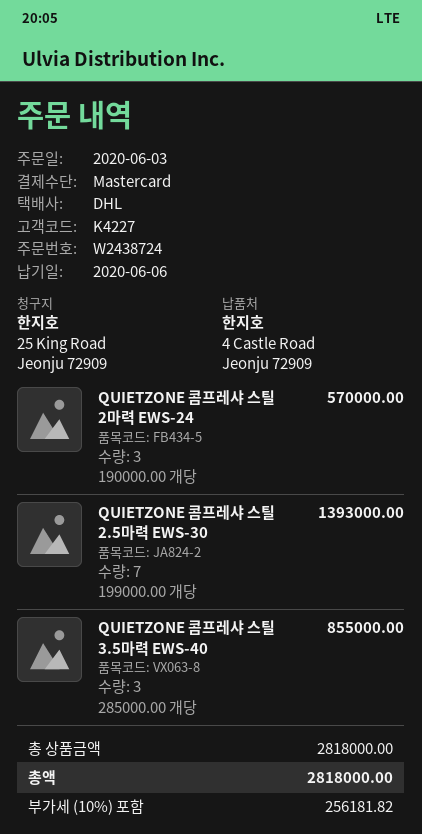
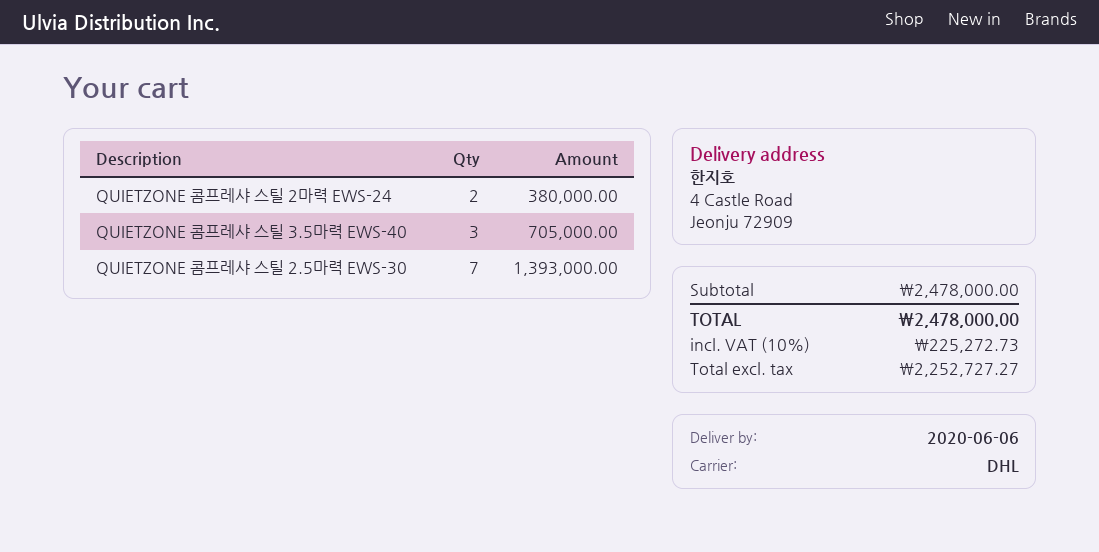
QUIETZONE 콤프레샤 스틸 2마력 EWS-24: 3 for 570000.00 -> 2 for 380000.00
QUIETZONE 콤프레샤 스틸 3.5마력 EWS-40: 3 for 855000.00 -> 3 for 705000.00
subtotal: 2818000.00 -> 2478000.00
tax: 10% = 256181.82 -> 10% = 225272.73
total: 2818000.00 -> 2478000.00

